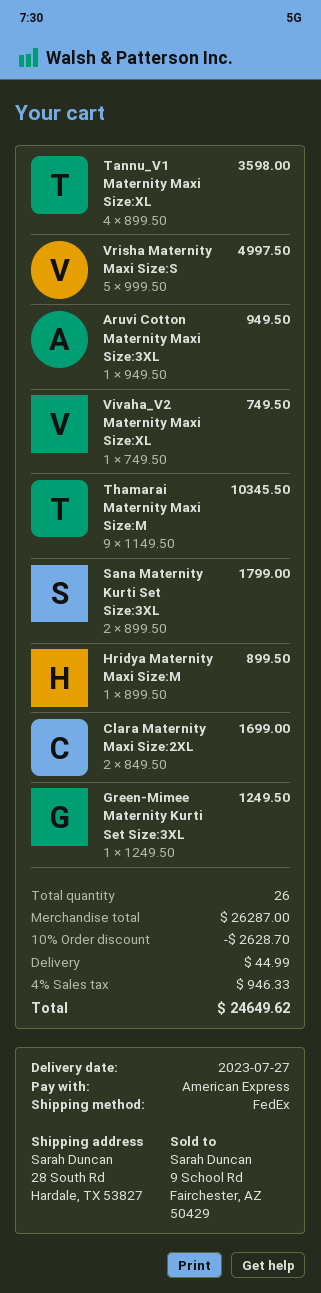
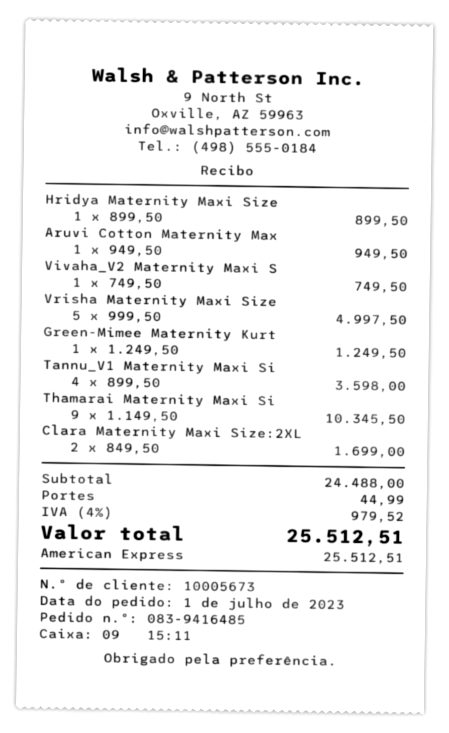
Sana Maternity Kurti Set Size:3XL: 2 x 899.50 = 1799.00 -> none
subtotal: 26287.00 -> 24488.00
discount: 10% = 2628.70 -> none
tax: 4% = 946.33 -> 4% = 979.52
total: 24649.62 -> 25512.51

